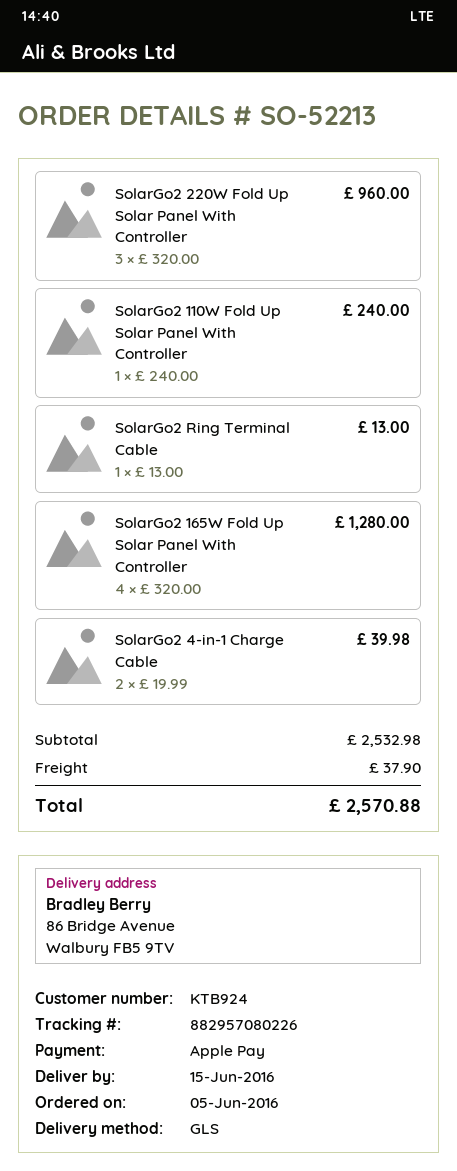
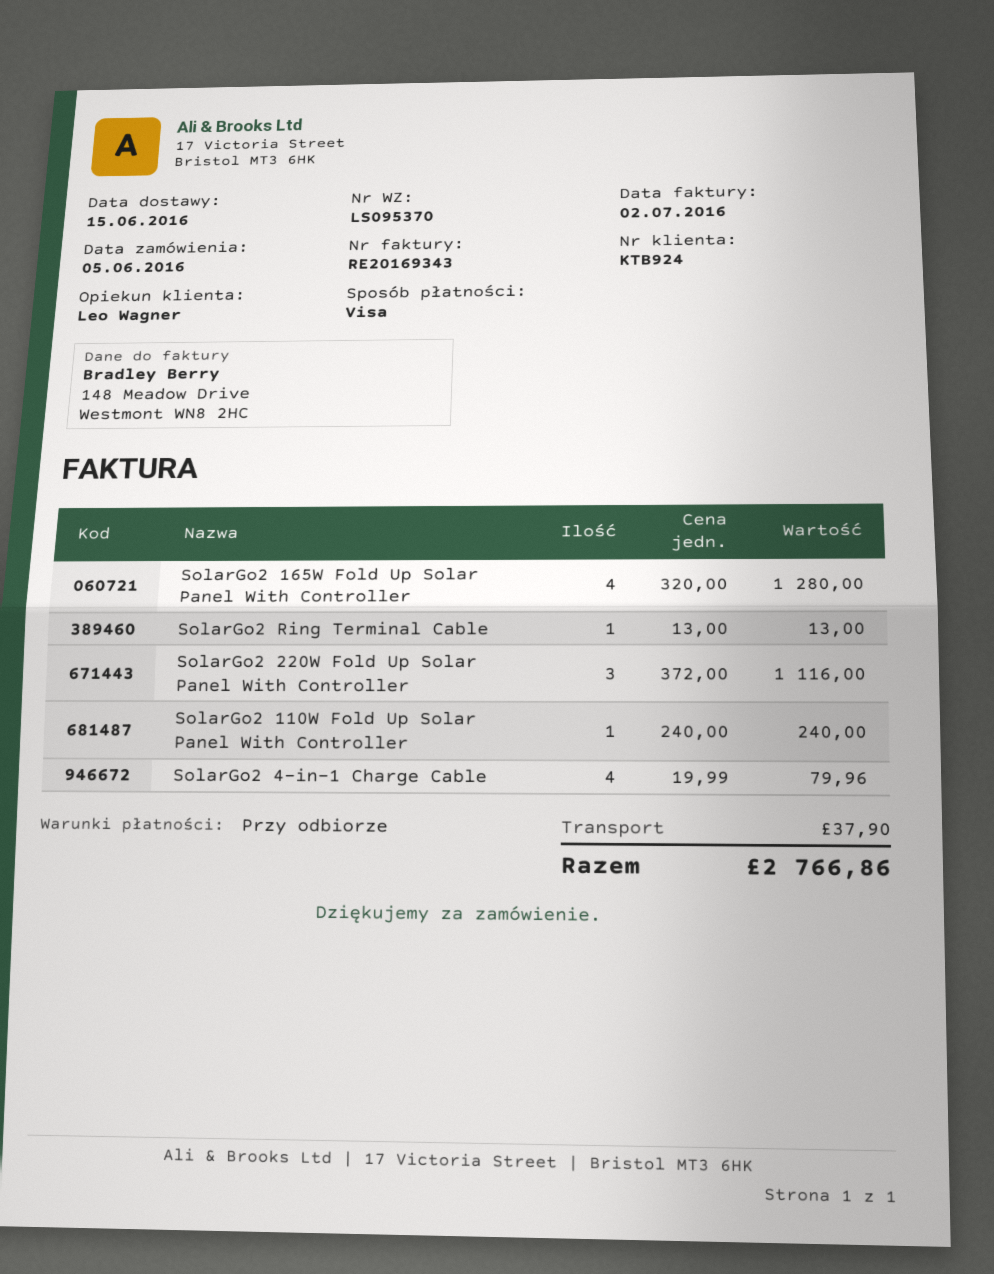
payment method: Apple Pay -> Visa
SolarGo2 220W Fold Up Solar Panel With Controller: 3 x 320.00 = 960.00 -> 3 x 372.00 = 1116.00
SolarGo2 4-in-1 Charge Cable: 2 x 19.99 = 39.98 -> 4 x 19.99 = 79.96
total: 2570.88 -> 2766.86

